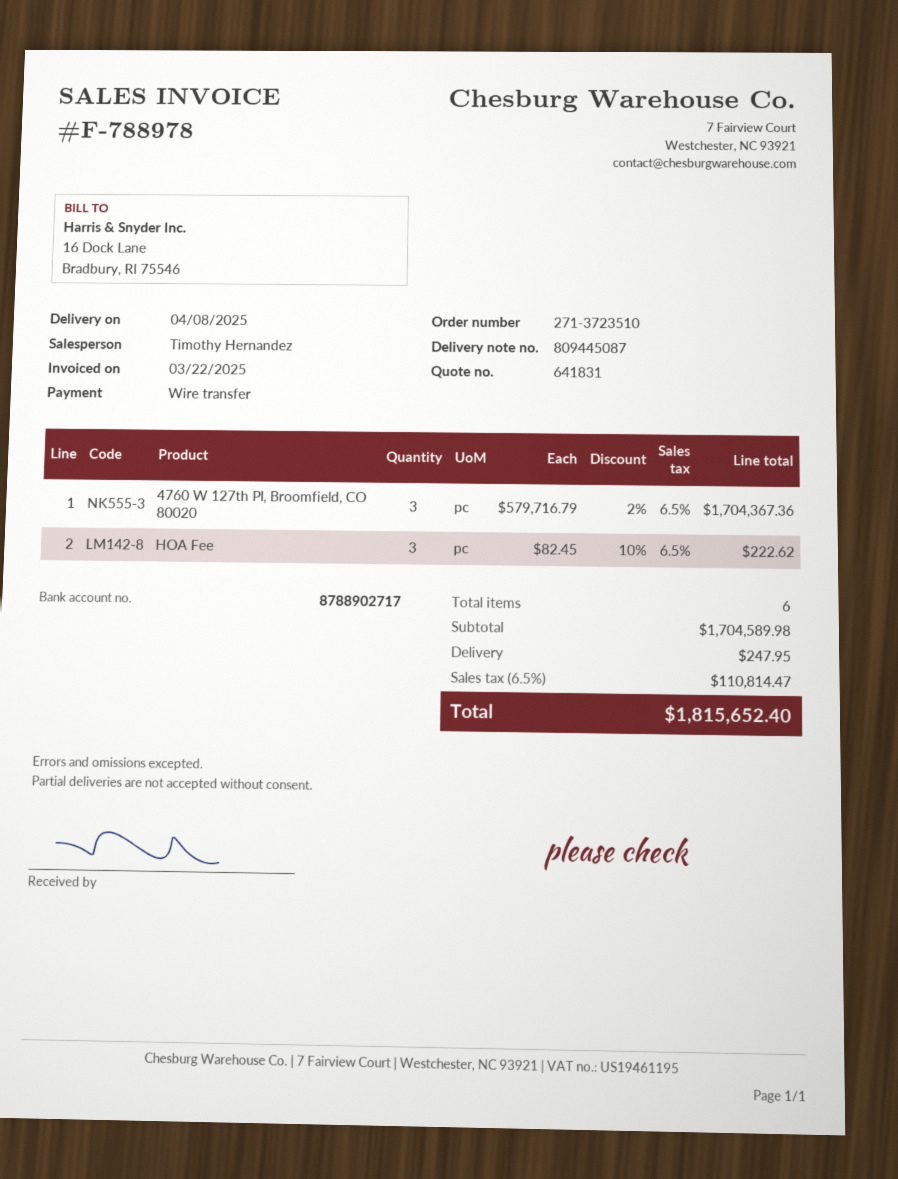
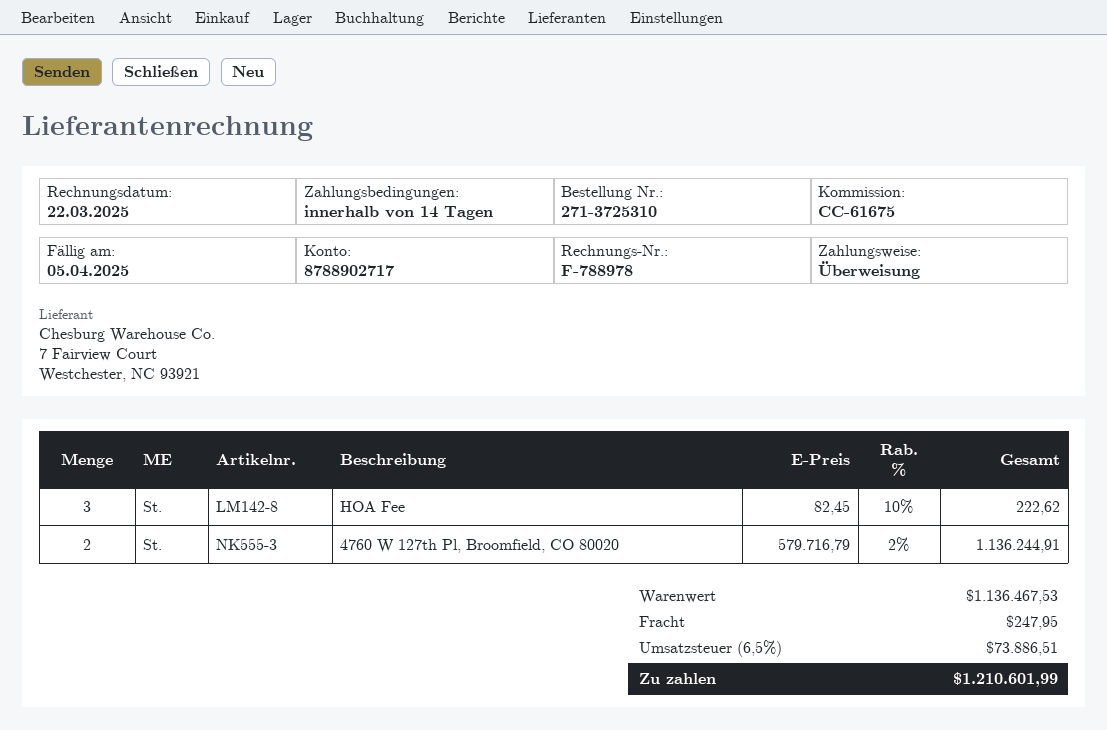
order number: 271-3723510 -> 271-3725310
4760 W 127th Pl, Broomfield, CO 80020: 3 x 579716.79 - 2% = 1704367.36 -> 2 x 579716.79 - 2% = 1136244.91
subtotal: 1704589.98 -> 1136467.53
tax: 6.5% = 110814.47 -> 6.5% = 73886.51
total: 1815652.40 -> 1210601.99

